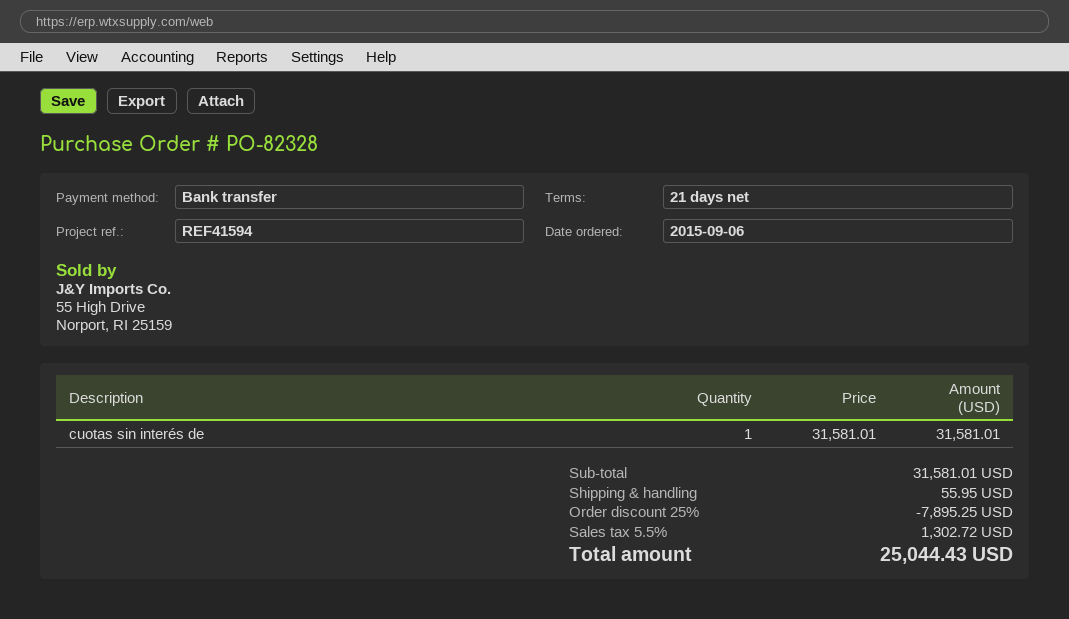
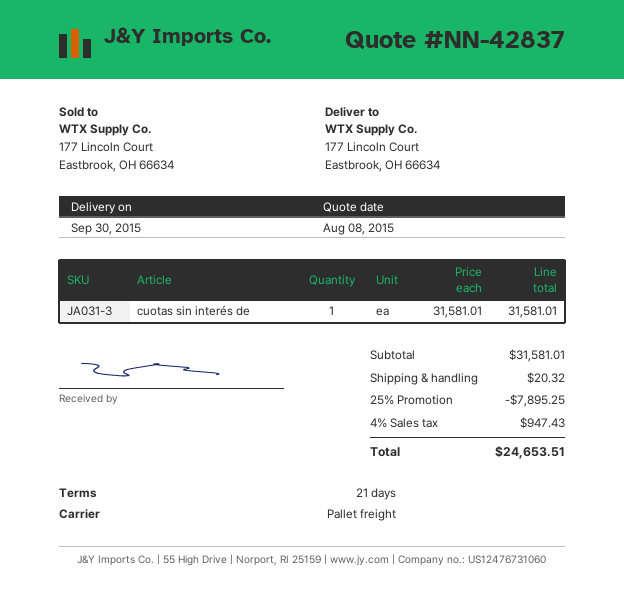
shipping: 55.95 -> 20.32
tax: 5.5% = 1302.72 -> 4% = 947.43
total: 25044.43 -> 24653.51

